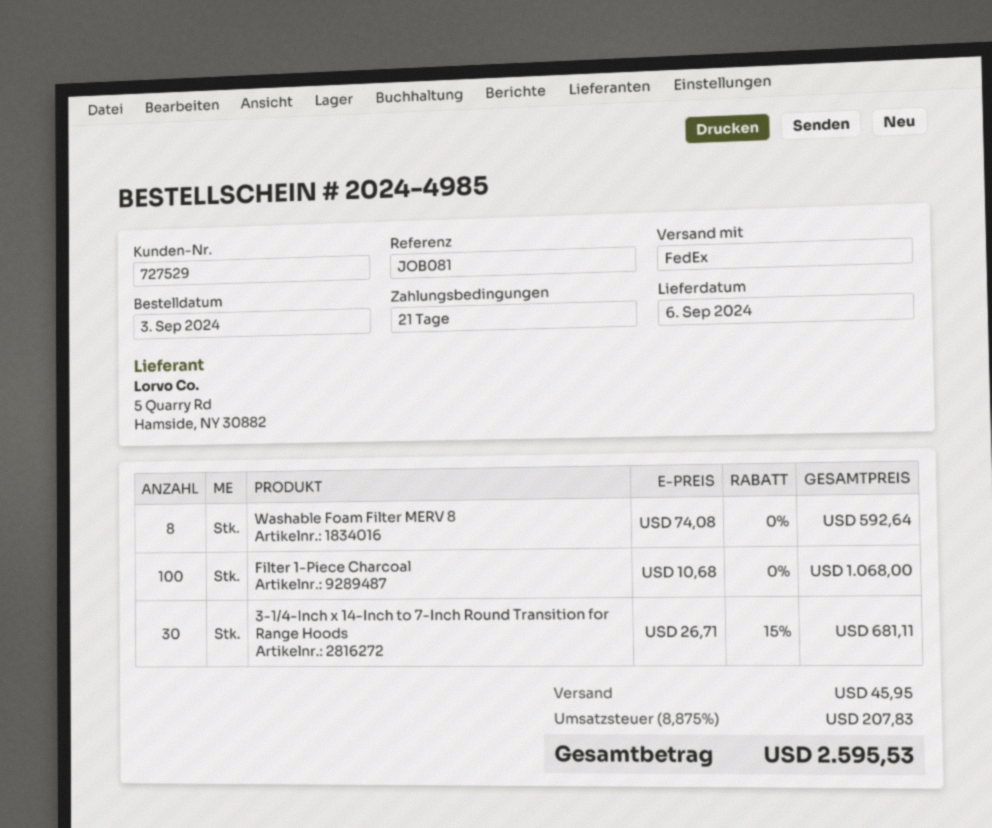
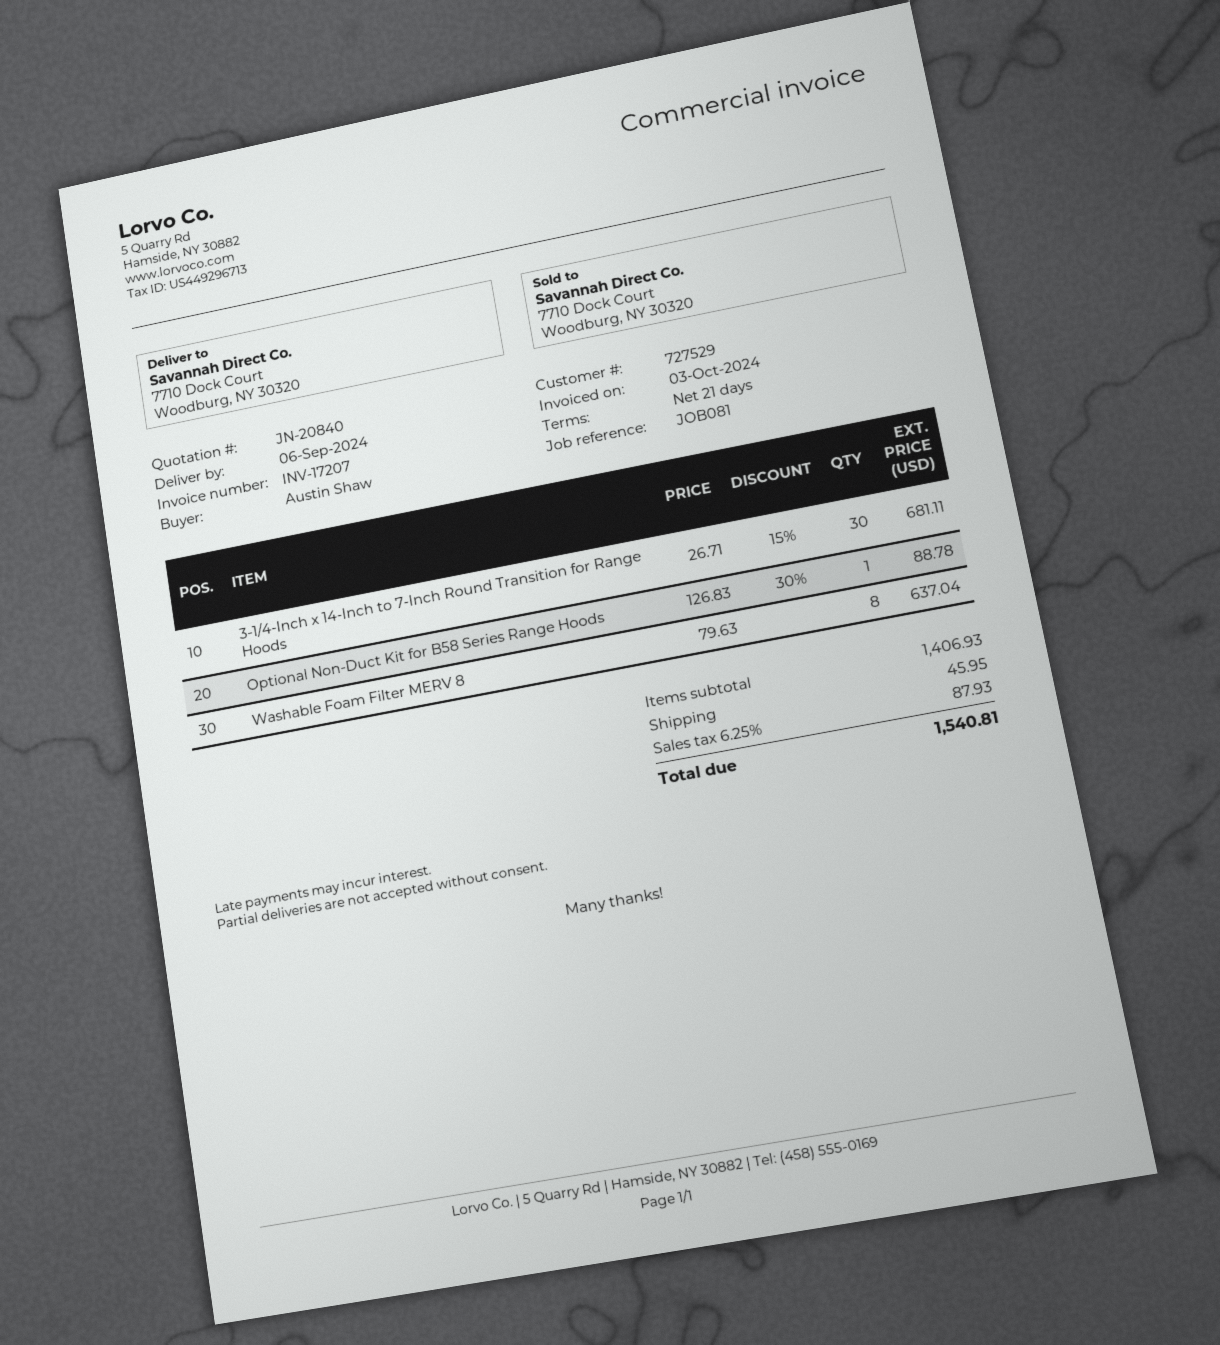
Washable Foam Filter MERV 8: 8 x 74.08 = 592.64 -> 8 x 79.63 = 637.04
Filter 1-Piece Charcoal: 100 x 10.68 = 1068.00 -> none
Optional Non-Duct Kit for B58 Series Range Hoods: none -> 1 x 126.83 - 30% = 88.78
tax: 8.875% = 207.83 -> 6.25% = 87.93
total: 2595.53 -> 1540.81

